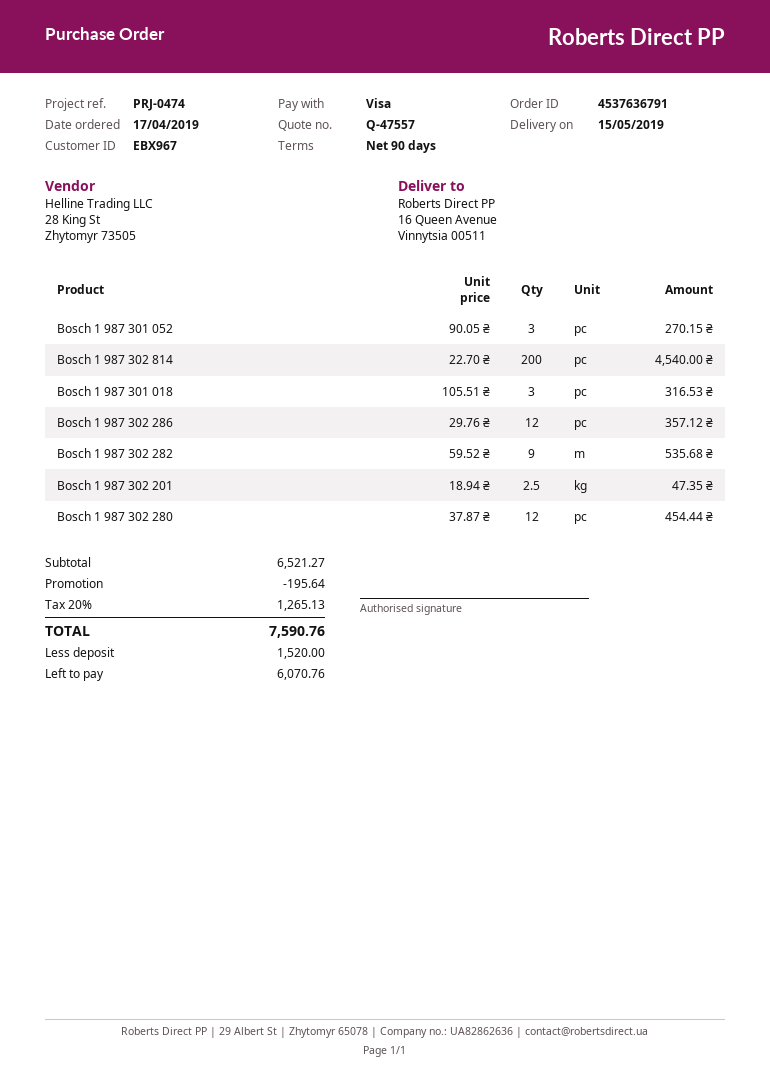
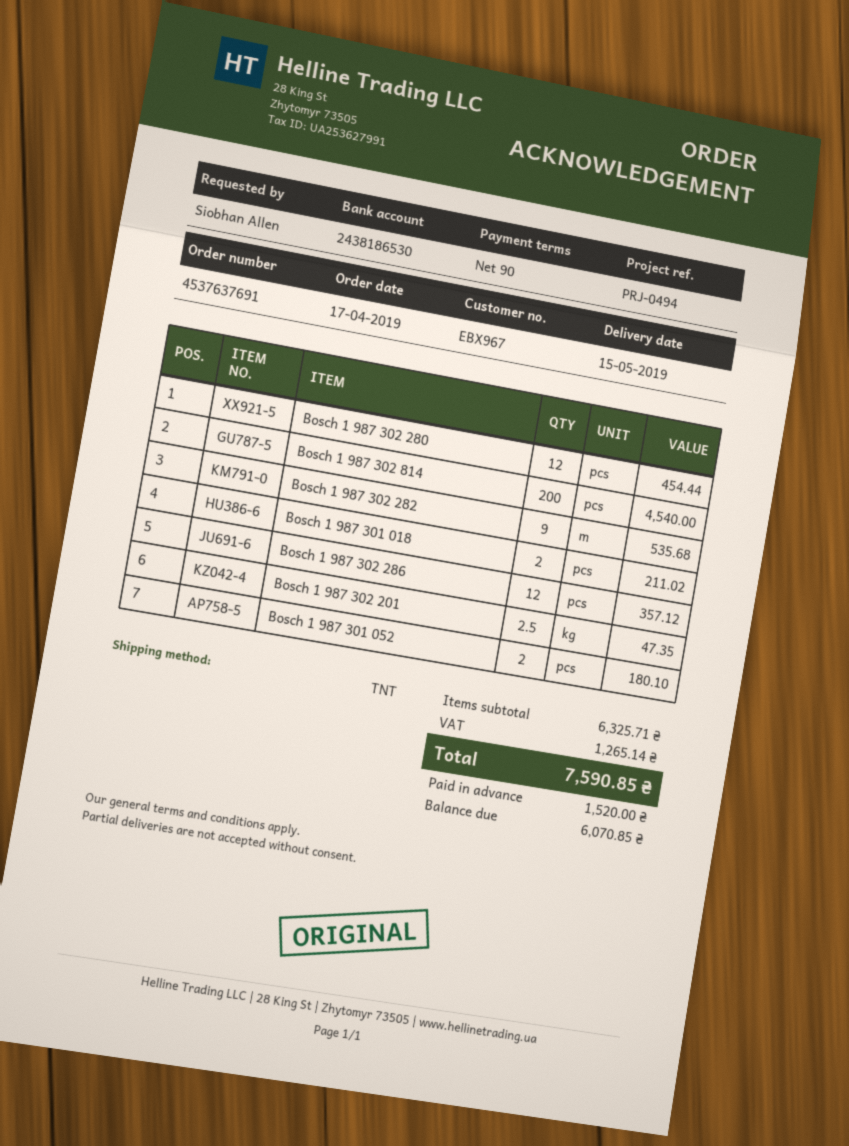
order number: 4537636791 -> 4537637691
reference: PRJ-0474 -> PRJ-0494
Bosch 1 987 301 052: 3 for 270.15 -> 2 for 180.10
Bosch 1 987 301 018: 3 for 316.53 -> 2 for 211.02
subtotal: 6521.27 -> 6325.71
discount: 195.64 -> none
tax: 1265.13 -> 1265.14
total: 7590.76 -> 7590.85
balance: 6070.76 -> 6070.85

